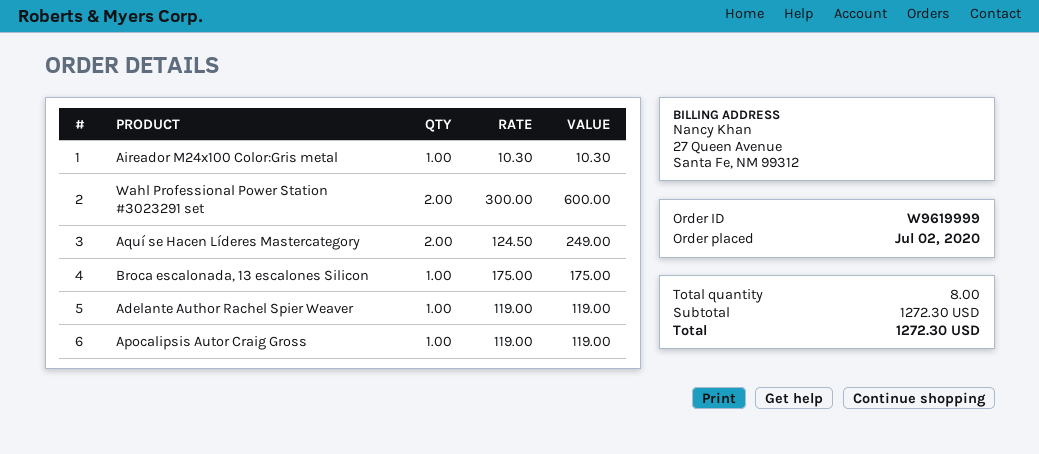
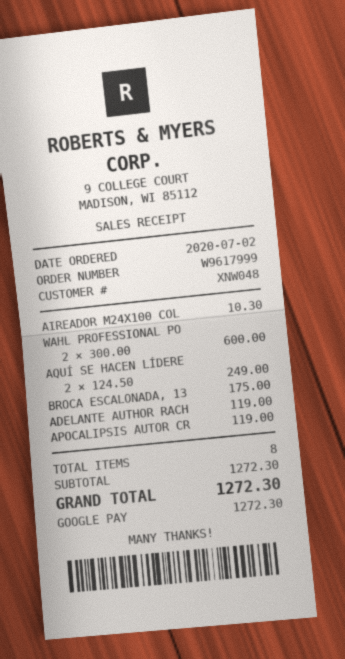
order number: W9619999 -> W9617999

